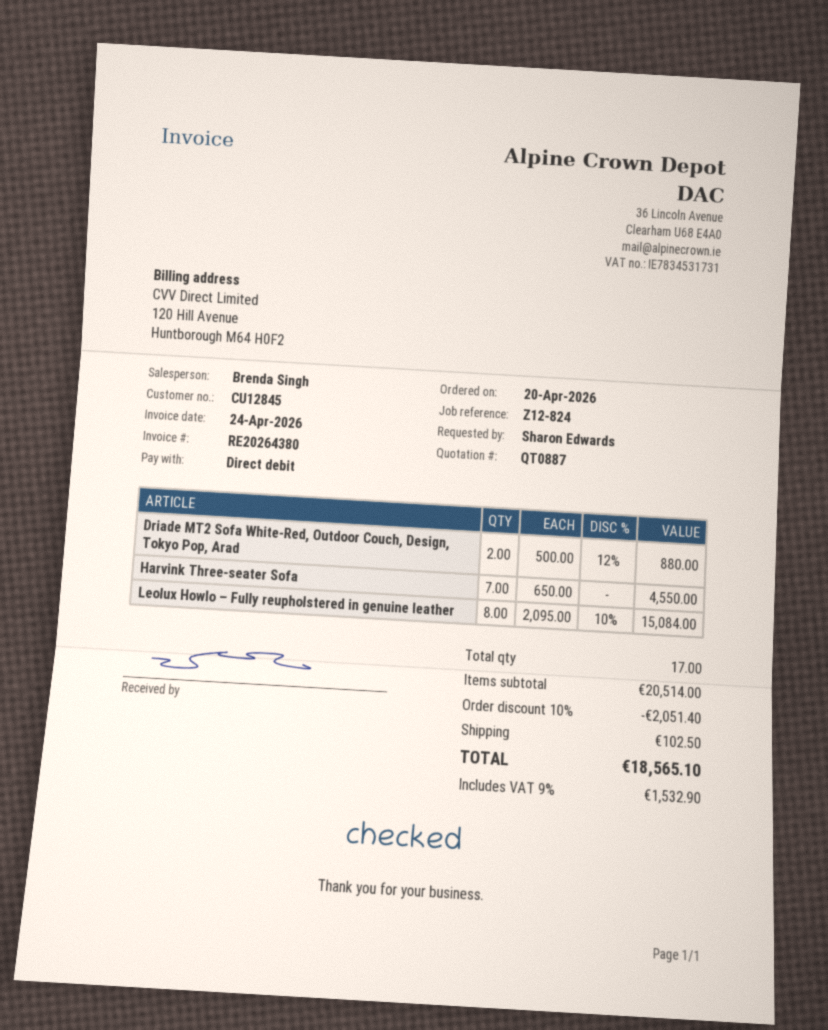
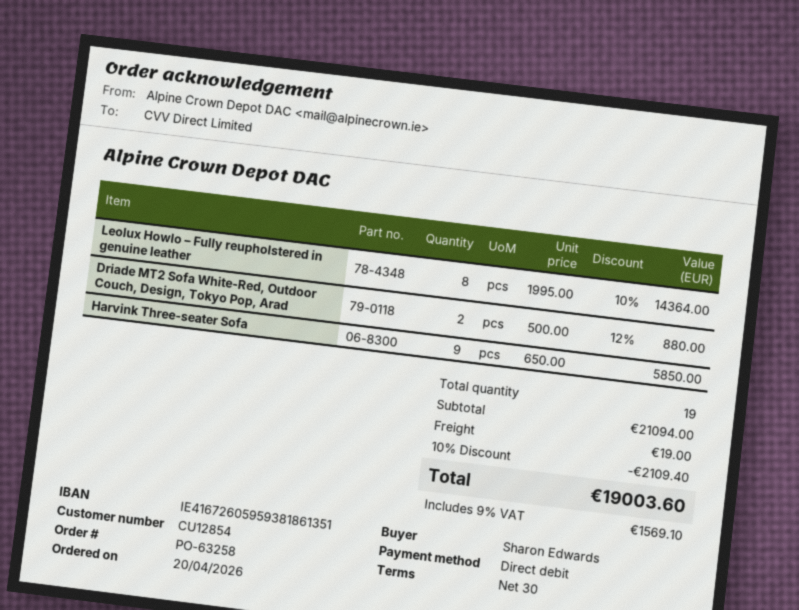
customer number: CU12845 -> CU12854
Harvink Three-seater Sofa: 7 x 650.00 = 4550.00 -> 9 x 650.00 = 5850.00
Leolux Howlo – Fully reupholstered in genuine leather: 8 x 2095.00 - 10% = 15084.00 -> 8 x 1995.00 - 10% = 14364.00
total quantity: 17 -> 19
subtotal: 20514.00 -> 21094.00
discount: 10% = 2051.40 -> 10% = 2109.40
shipping: 102.50 -> 19.00
tax: 9% = 1532.90 -> 9% = 1569.10
total: 18565.10 -> 19003.60

